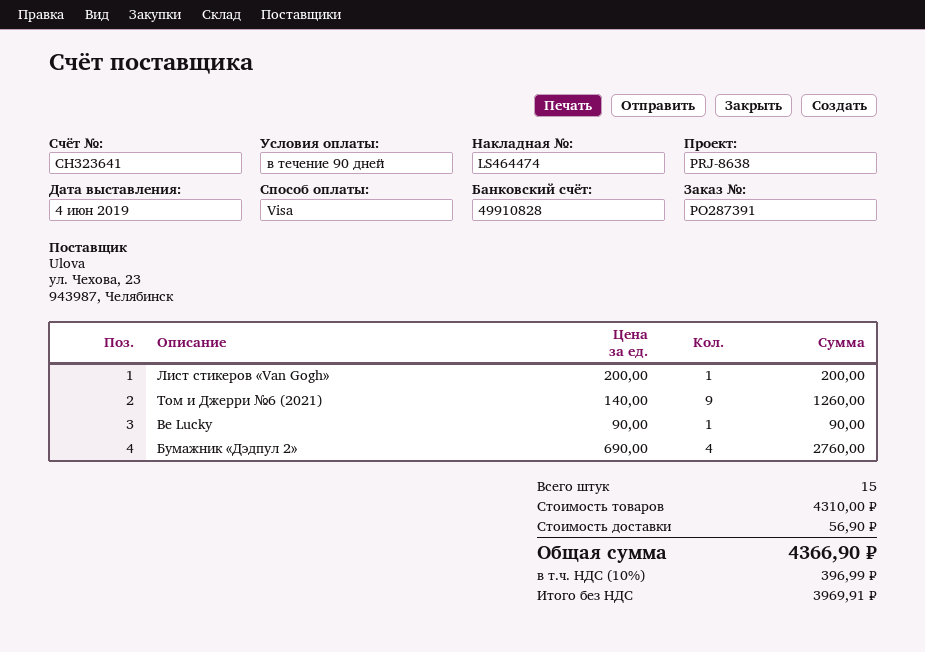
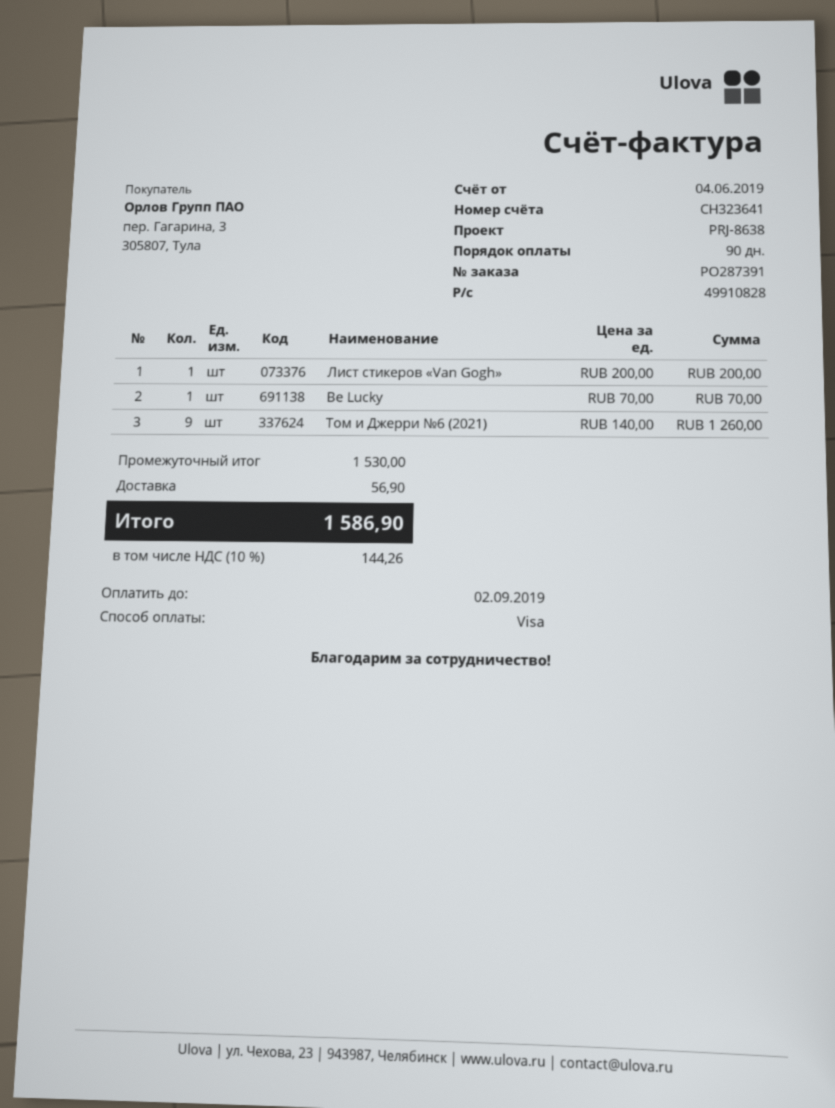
Be Lucky: 1 x 90.00 = 90.00 -> 1 x 70.00 = 70.00
Бумажник «Дэдпул 2»: 4 x 690.00 = 2760.00 -> none
subtotal: 4310.00 -> 1530.00
tax: 10% = 396.99 -> 10% = 144.26
total: 4366.90 -> 1586.90

